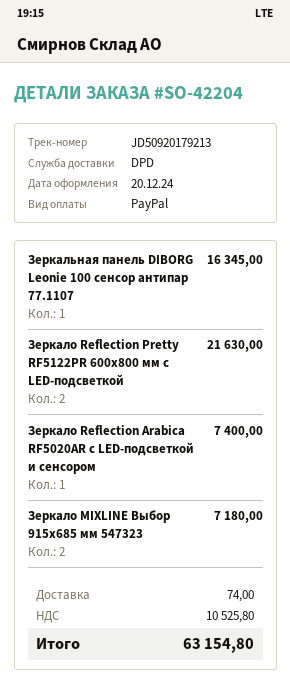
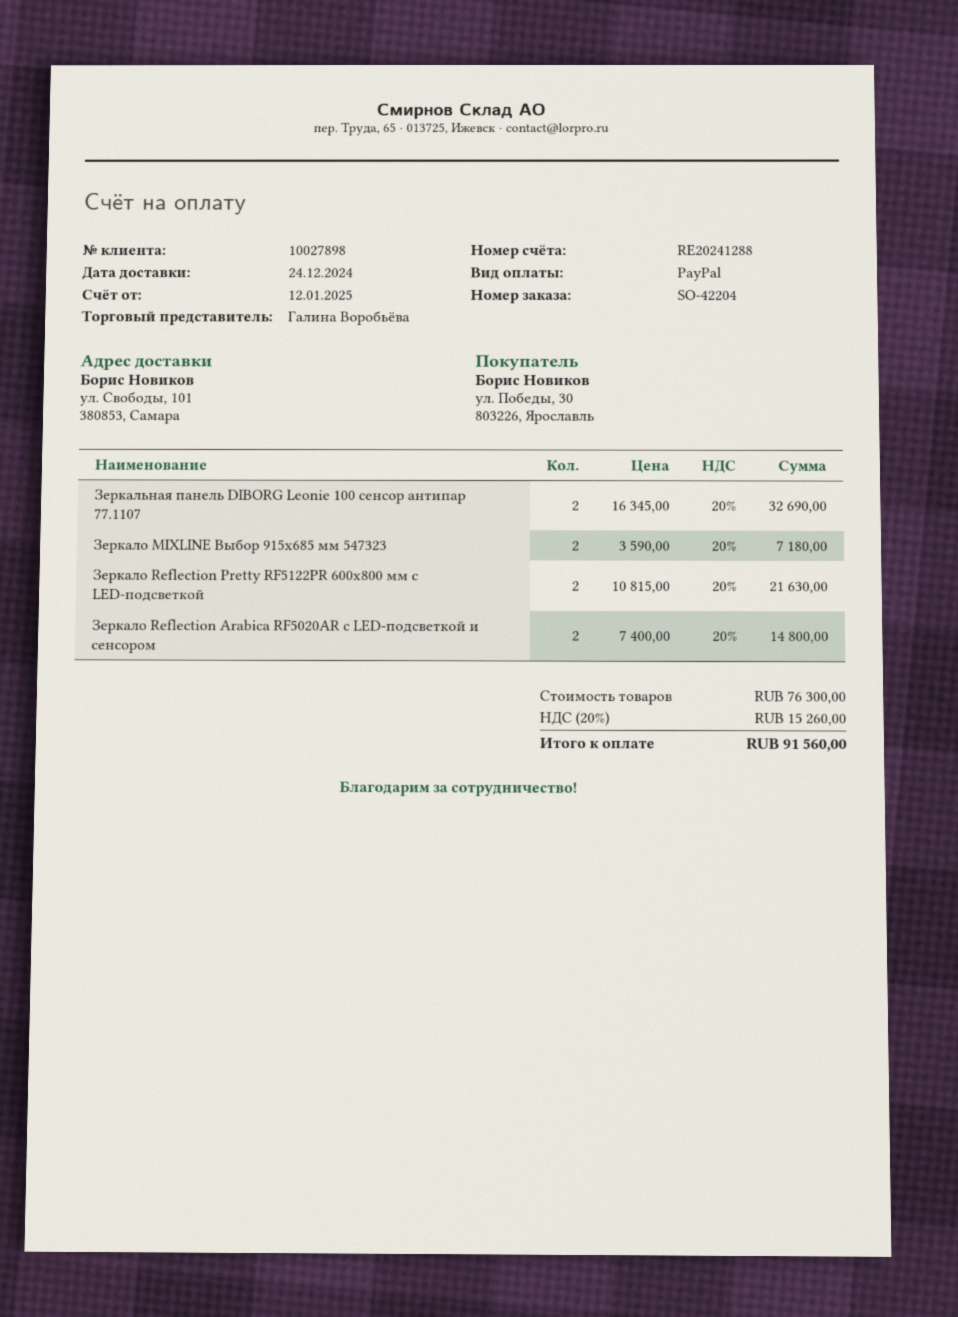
Зеркальная панель DIBORG Leonie 100 сенсор антипар 77.1107: 1 for 16345.00 -> 2 for 32690.00
Зеркало Reflection Arabica RF5020AR с LED-подсветкой и сенсором: 1 for 7400.00 -> 2 for 14800.00
shipping: 74.00 -> none
tax: 10525.80 -> 15260.00
total: 63154.80 -> 91560.00

